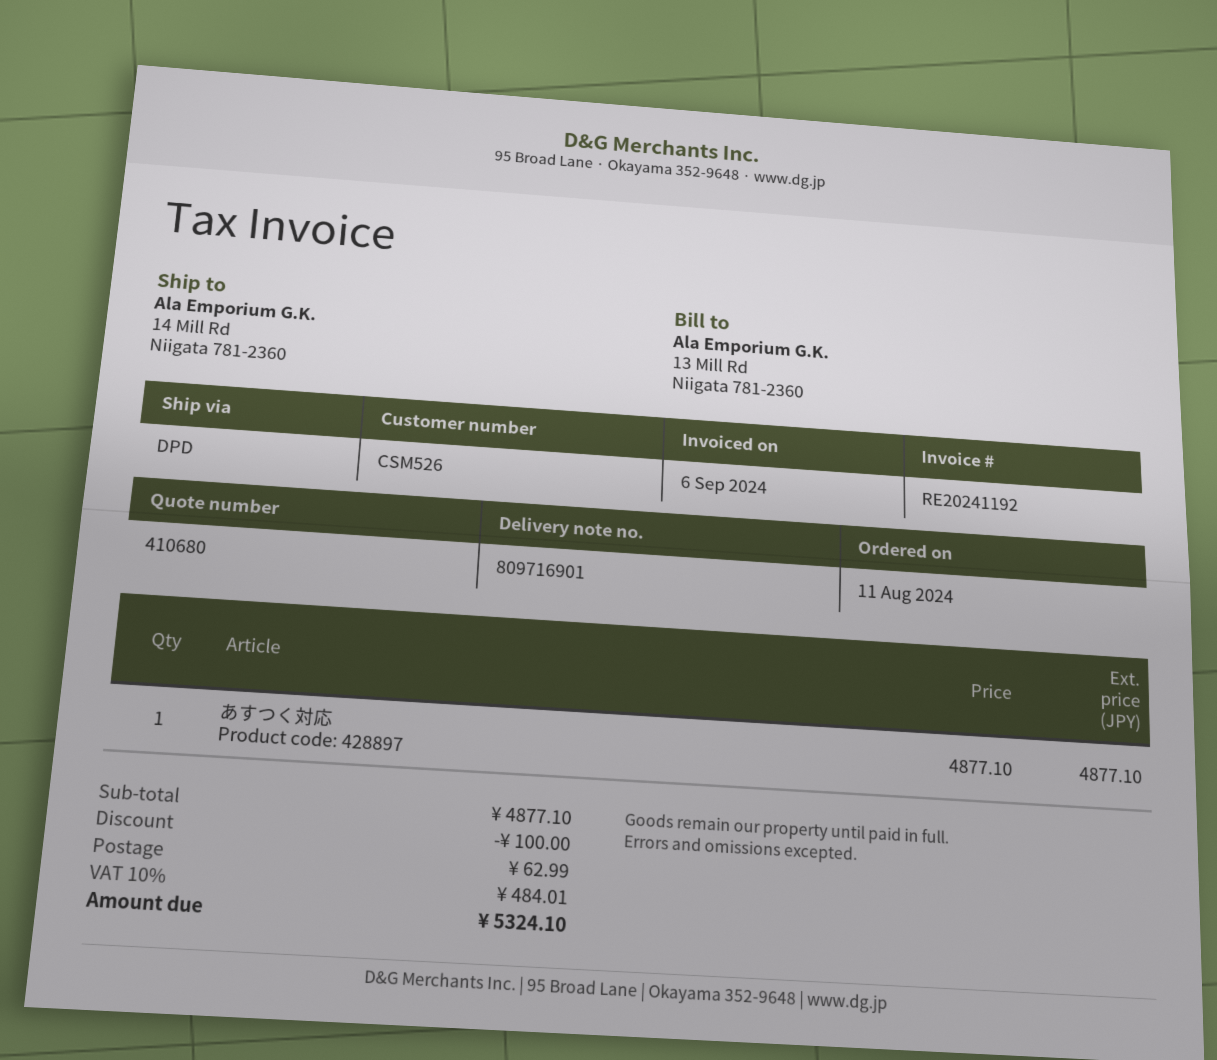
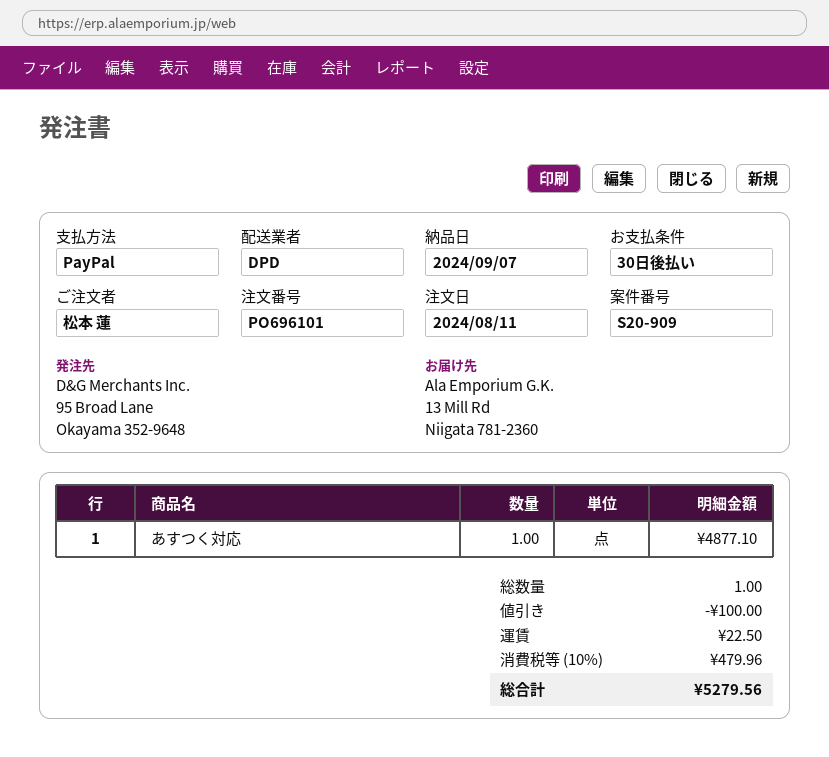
ship to: 14 Mill Rd, Niigata 781-2360 -> 13 Mill Rd, Niigata 781-2360
shipping: 62.99 -> 22.50
tax: 10% = 484.01 -> 10% = 479.96
total: 5324.10 -> 5279.56

